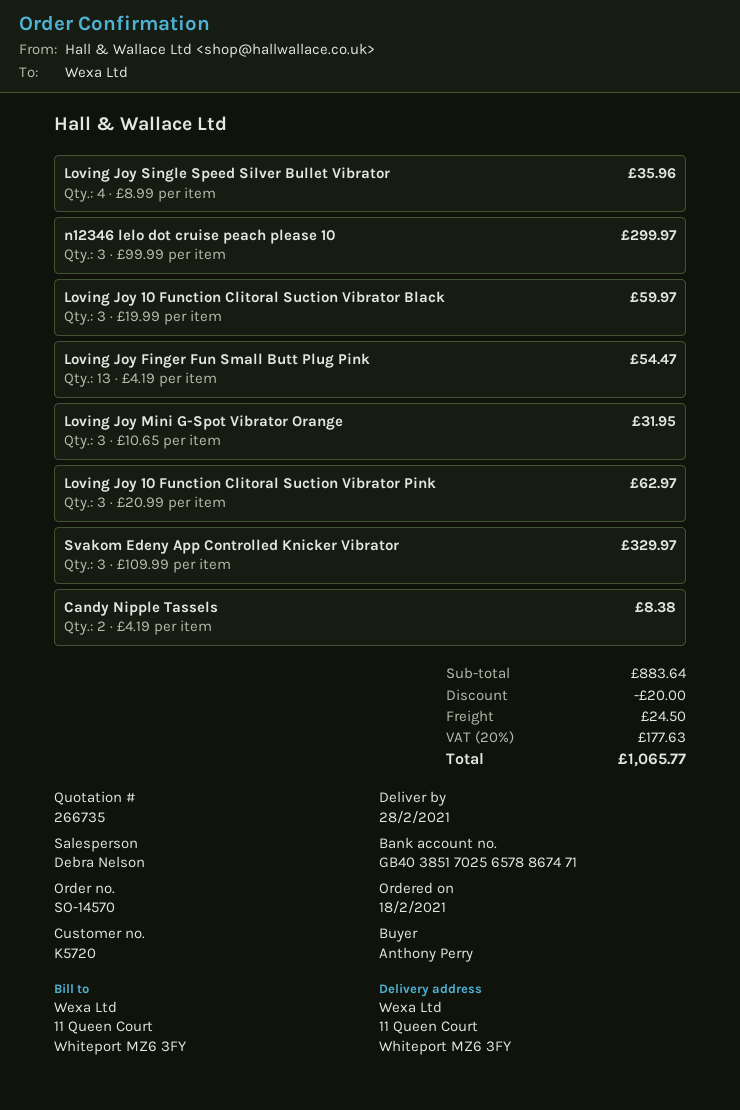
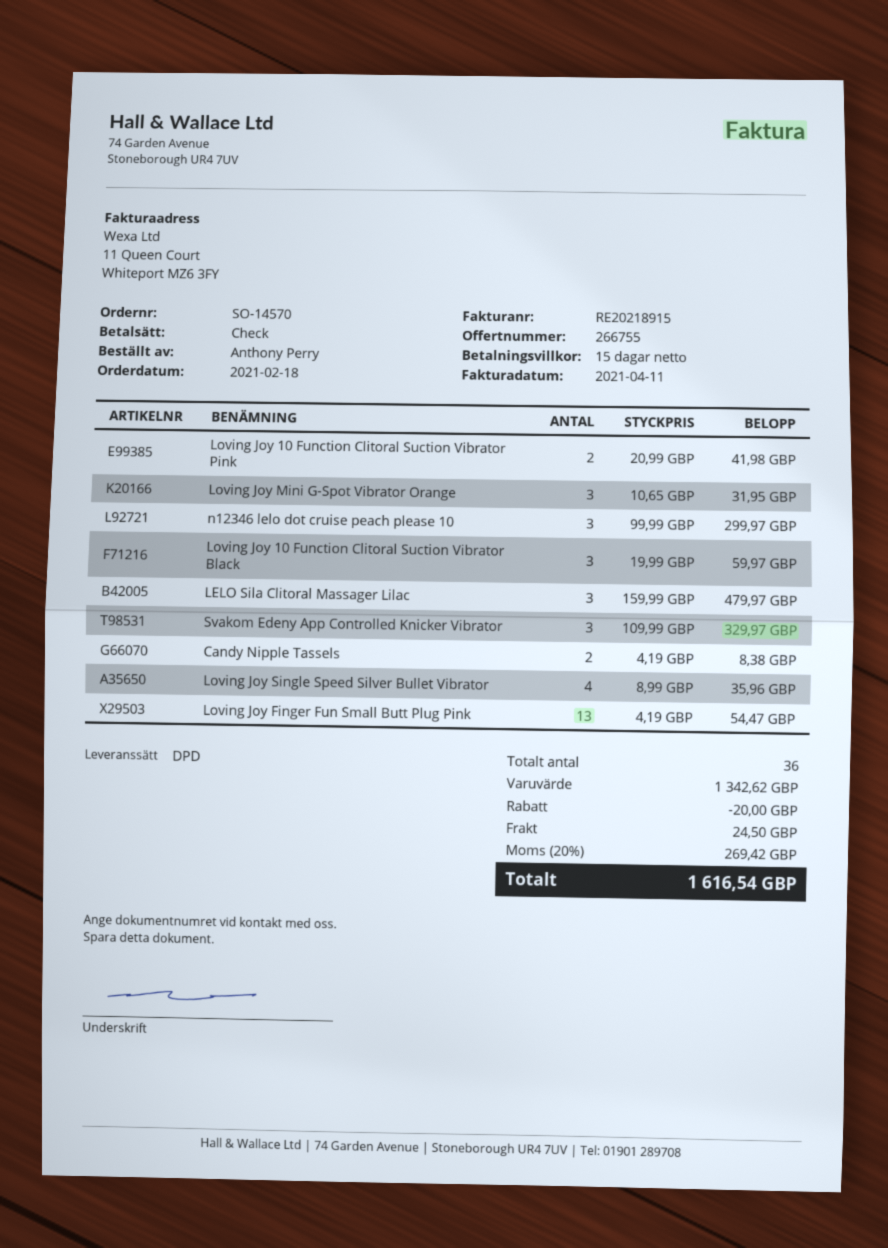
quote number: 266735 -> 266755
Loving Joy 10 Function Clitoral Suction Vibrator Pink: 3 x 20.99 = 62.97 -> 2 x 20.99 = 41.98
LELO Sila Clitoral Massager Lilac: none -> 3 x 159.99 = 479.97
subtotal: 883.64 -> 1342.62
tax: 20% = 177.63 -> 20% = 269.42
total: 1065.77 -> 1616.54

